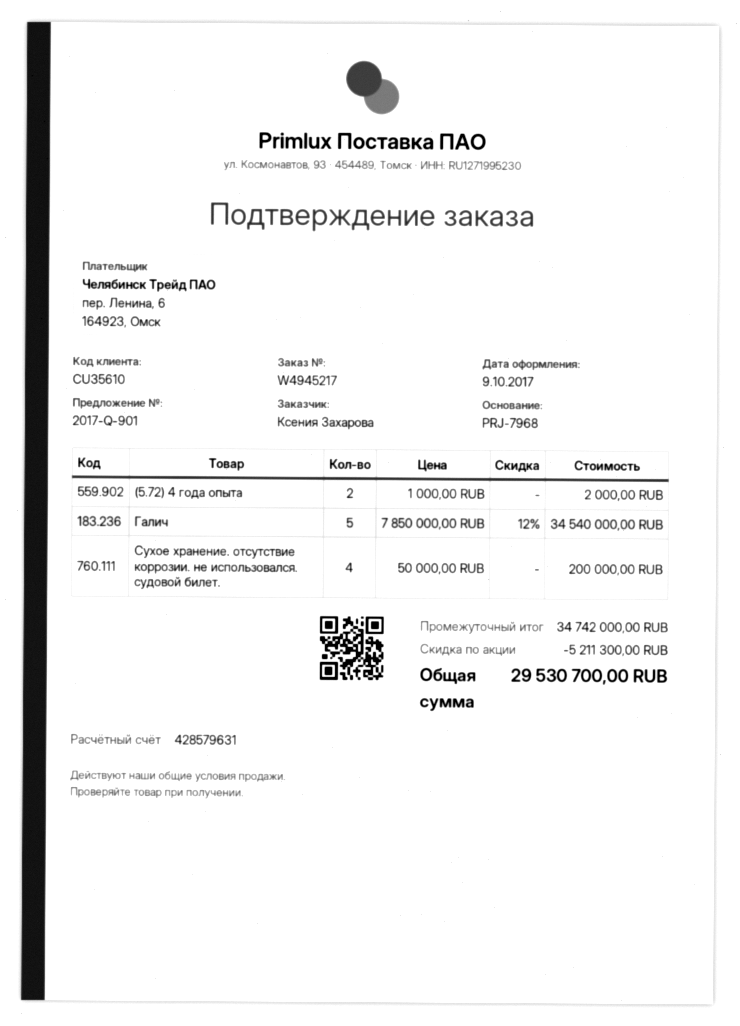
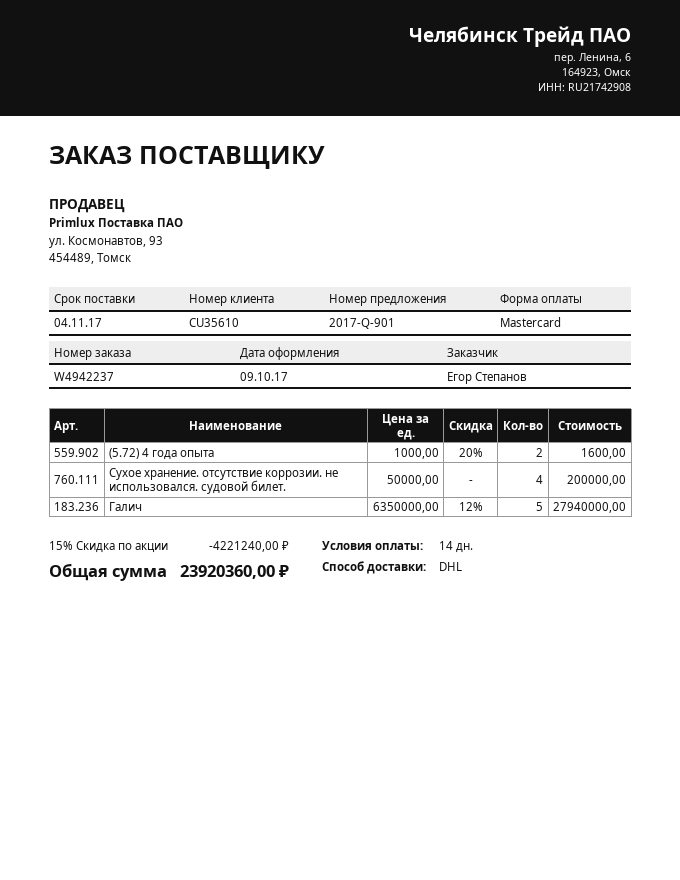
order number: W4945217 -> W4942237
ordered by: Ксения Захарова -> Егор Степанов
(5.72) 4 года опыта: 2 x 1000.00 = 2000.00 -> 2 x 1000.00 - 20% = 1600.00
Галич: 5 x 7850000.00 - 12% = 34540000.00 -> 5 x 6350000.00 - 12% = 27940000.00
discount: 5211300.00 -> 4221240.00
total: 29530700.00 -> 23920360.00

